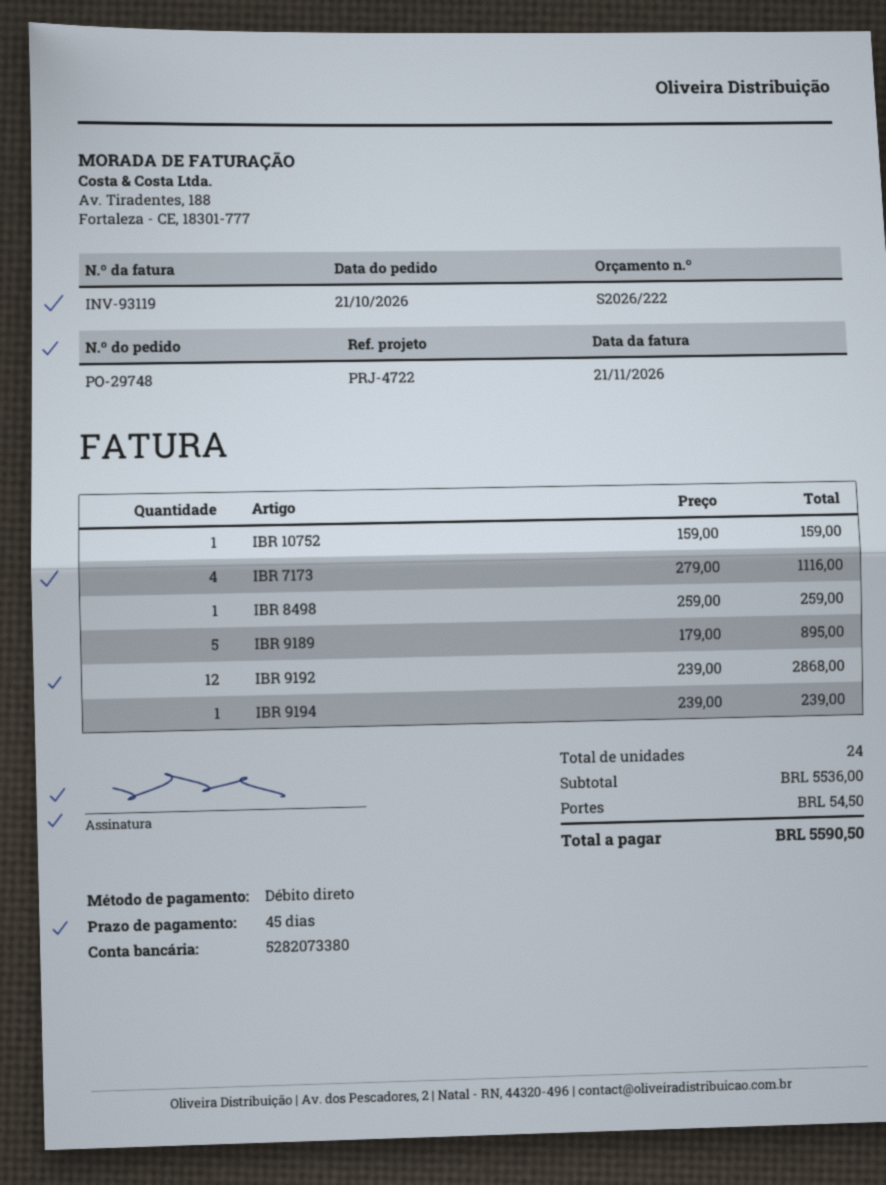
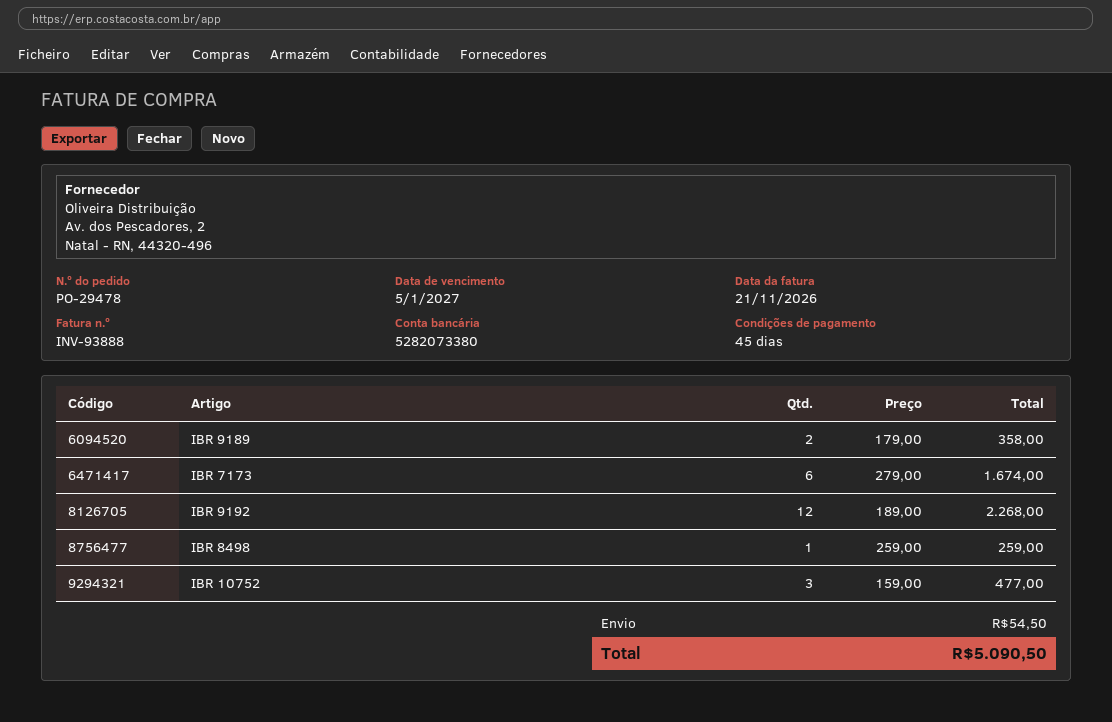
order number: PO-29748 -> PO-29478
invoice number: INV-93119 -> INV-93888
IBR 10752: 1 x 159.00 = 159.00 -> 3 x 159.00 = 477.00
IBR 7173: 4 x 279.00 = 1116.00 -> 6 x 279.00 = 1674.00
IBR 9189: 5 x 179.00 = 895.00 -> 2 x 179.00 = 358.00
IBR 9192: 12 x 239.00 = 2868.00 -> 12 x 189.00 = 2268.00
IBR 9194: 1 x 239.00 = 239.00 -> none
total: 5590.50 -> 5090.50

